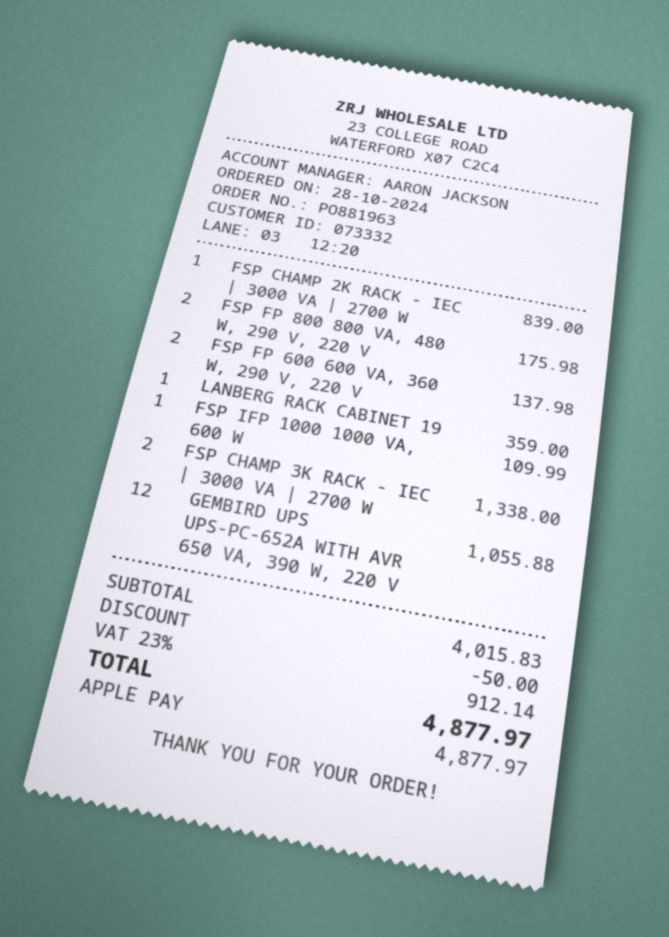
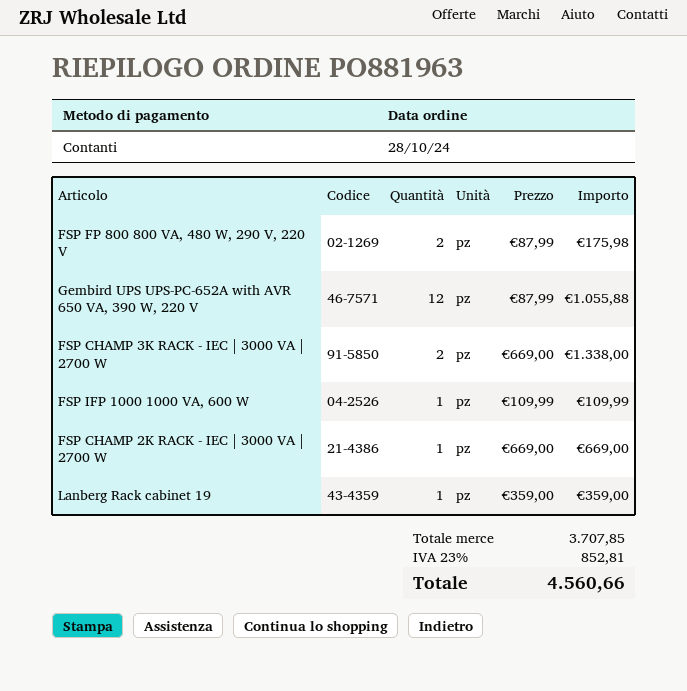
payment method: Apple Pay -> cash
FSP CHAMP 2K RACK - IEC | 3000 VA | 2700 W: 1 for 839.00 -> 1 for 669.00
FSP FP 600 600 VA, 360 W, 290 V, 220 V: 2 for 137.98 -> none
subtotal: 4015.83 -> 3707.85
discount: 50.00 -> none
tax: 23% = 912.14 -> 23% = 852.81
total: 4877.97 -> 4560.66

